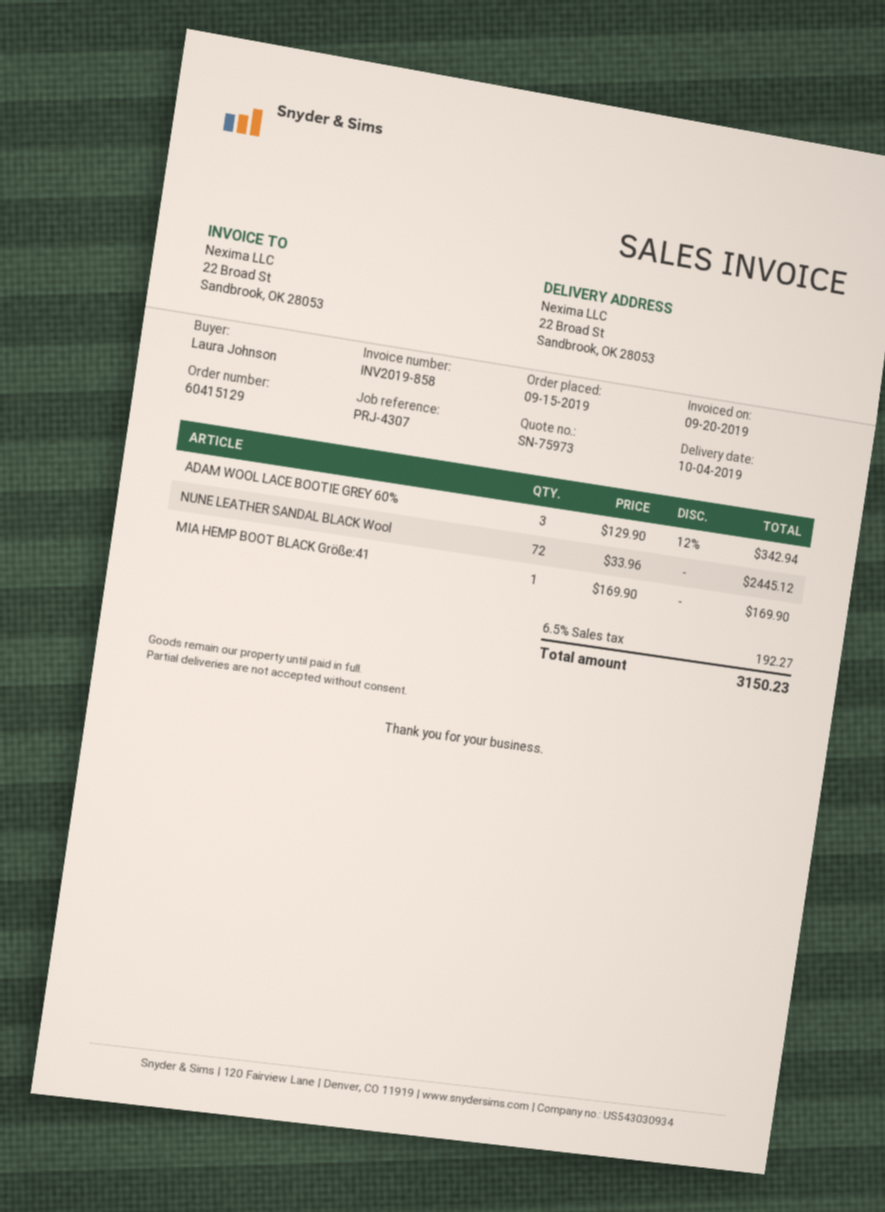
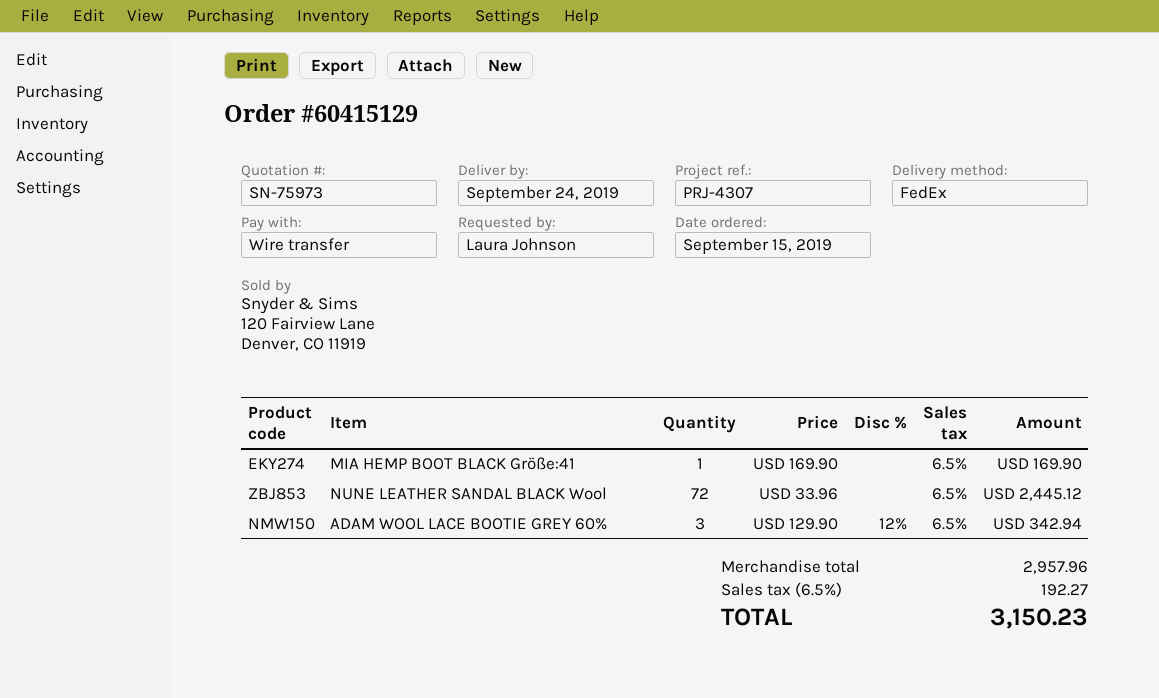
delivery date: 2019-10-04 -> 2019-09-24

